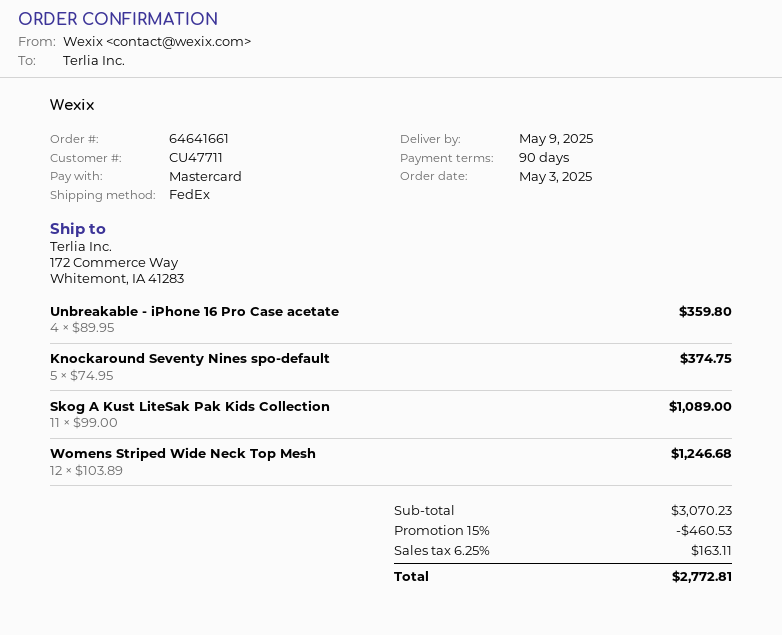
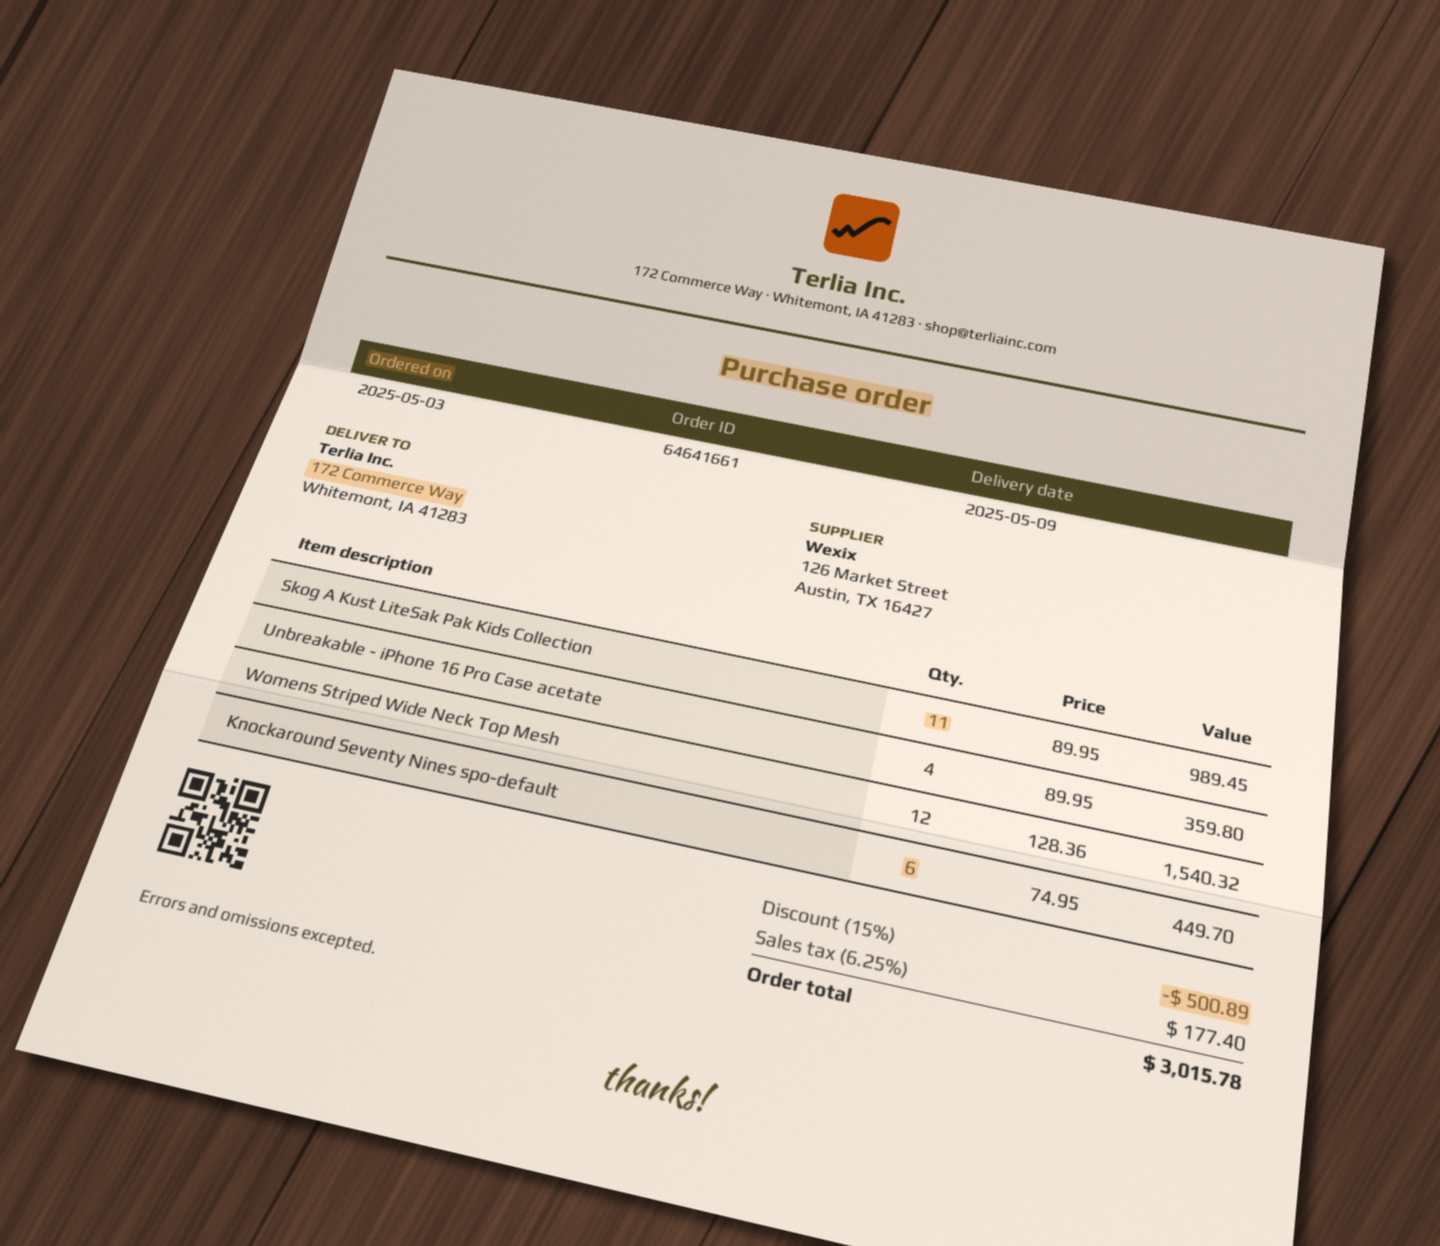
Knockaround Seventy Nines spo-default: 5 x 74.95 = 374.75 -> 6 x 74.95 = 449.70
Skog A Kust LiteSak Pak Kids Collection: 11 x 99.00 = 1089.00 -> 11 x 89.95 = 989.45
Womens Striped Wide Neck Top Mesh: 12 x 103.89 = 1246.68 -> 12 x 128.36 = 1540.32
discount: 15% = 460.53 -> 15% = 500.89
tax: 6.25% = 163.11 -> 6.25% = 177.40
total: 2772.81 -> 3015.78

